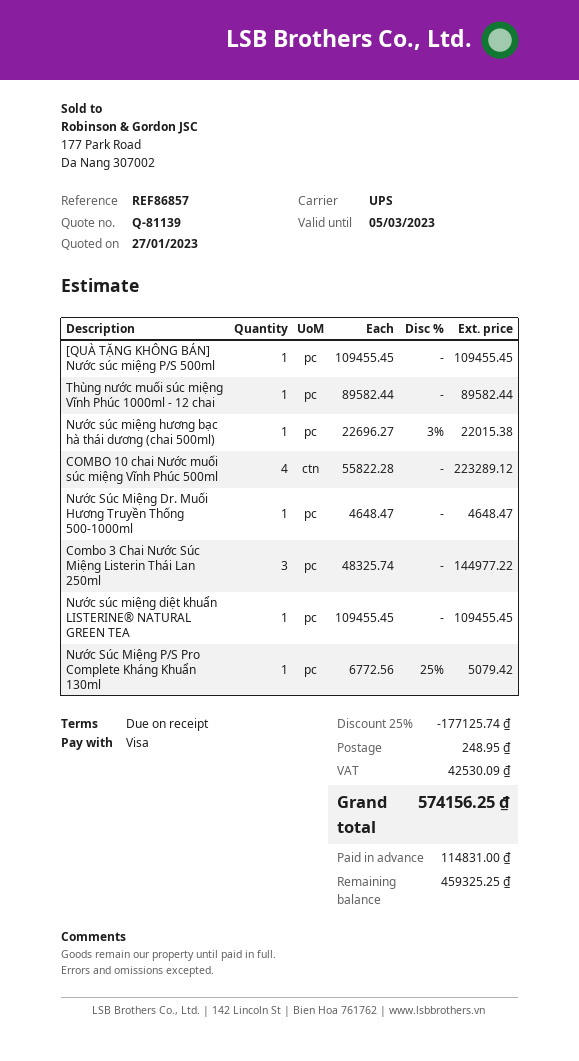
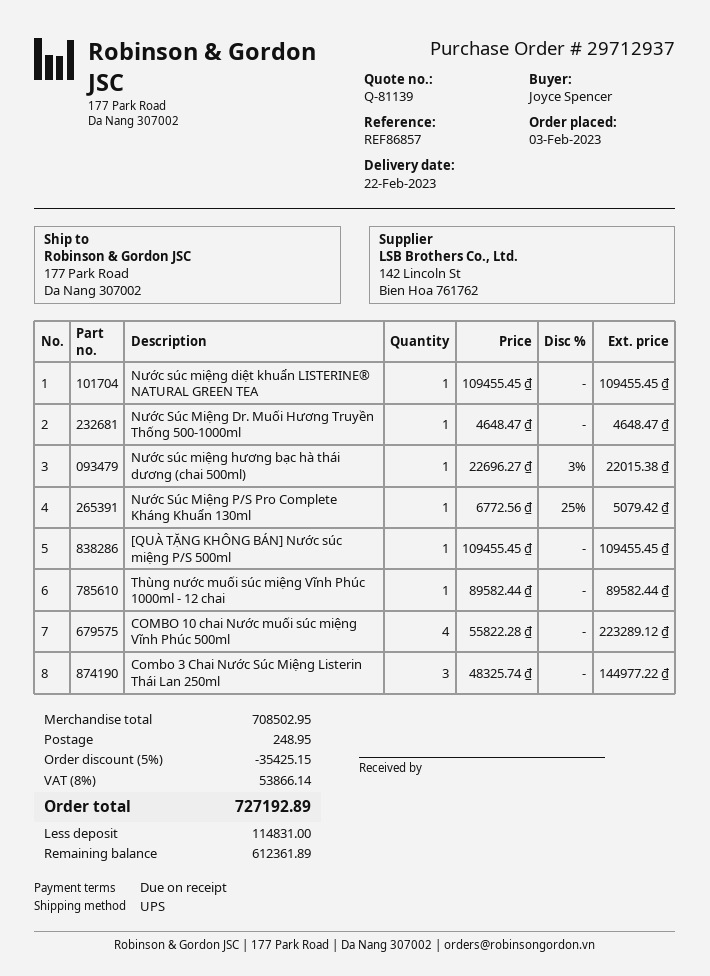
discount: 25% = 177125.74 -> 5% = 35425.15
tax: 42530.09 -> 53866.14
total: 574156.25 -> 727192.89
balance: 459325.25 -> 612361.89

